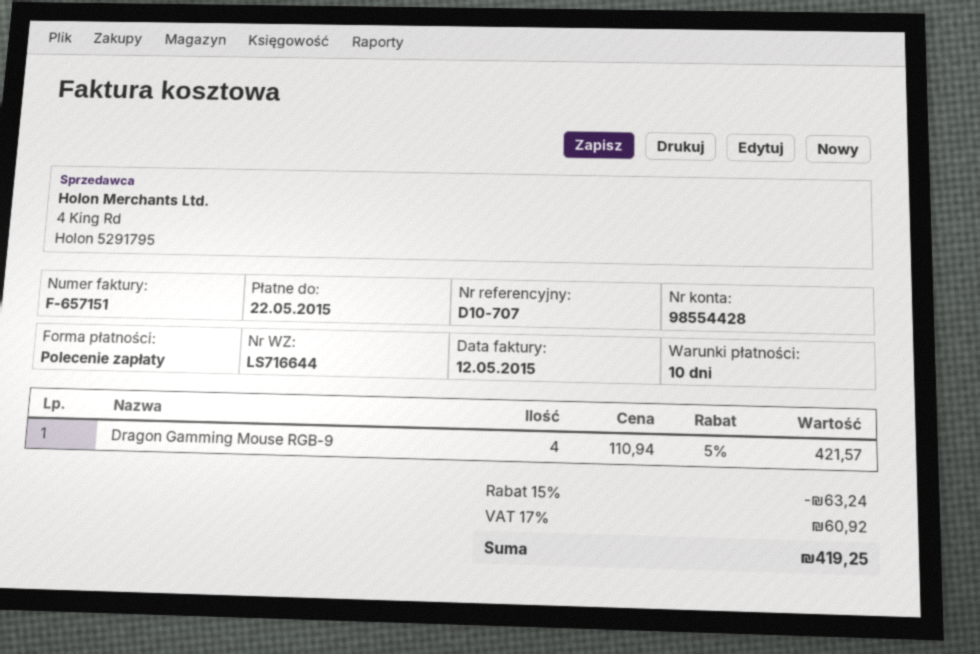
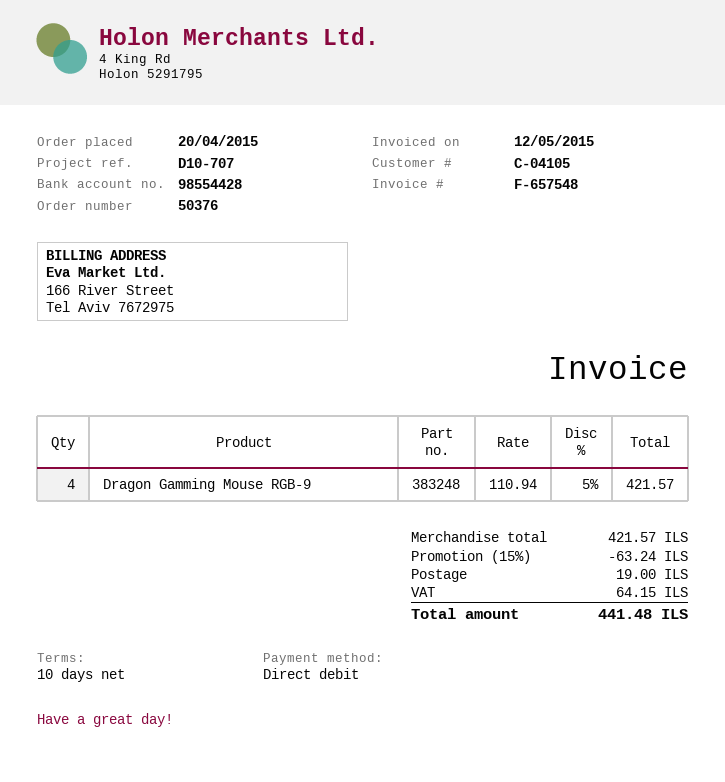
invoice number: F-657151 -> F-657548
shipping: none -> 19.00
tax: 60.92 -> 64.15
total: 419.25 -> 441.48

